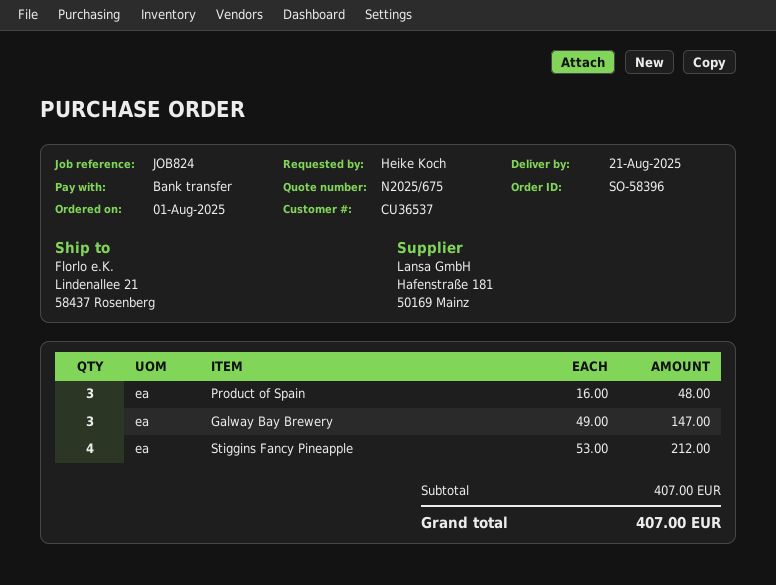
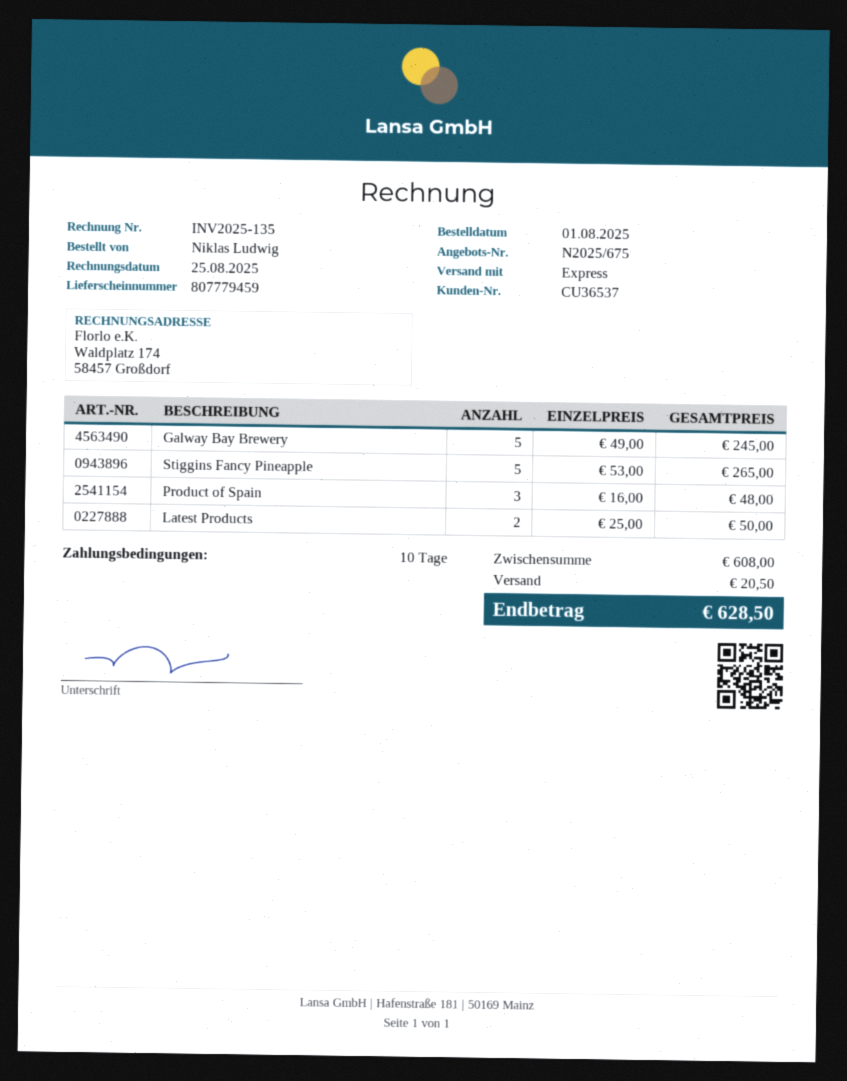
ordered by: Heike Koch -> Niklas Ludwig
Galway Bay Brewery: 3 x 49.00 = 147.00 -> 5 x 49.00 = 245.00
Stiggins Fancy Pineapple: 4 x 53.00 = 212.00 -> 5 x 53.00 = 265.00
Latest Products: none -> 2 x 25.00 = 50.00
subtotal: 407.00 -> 608.00
shipping: none -> 20.50
total: 407.00 -> 628.50

